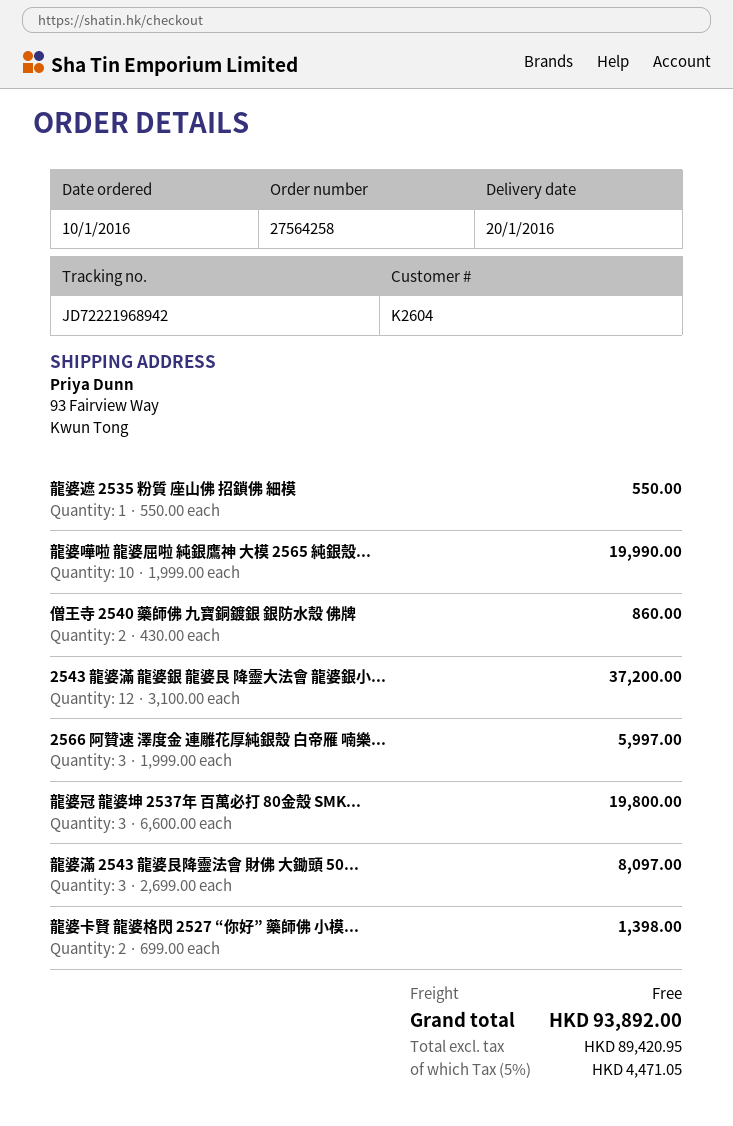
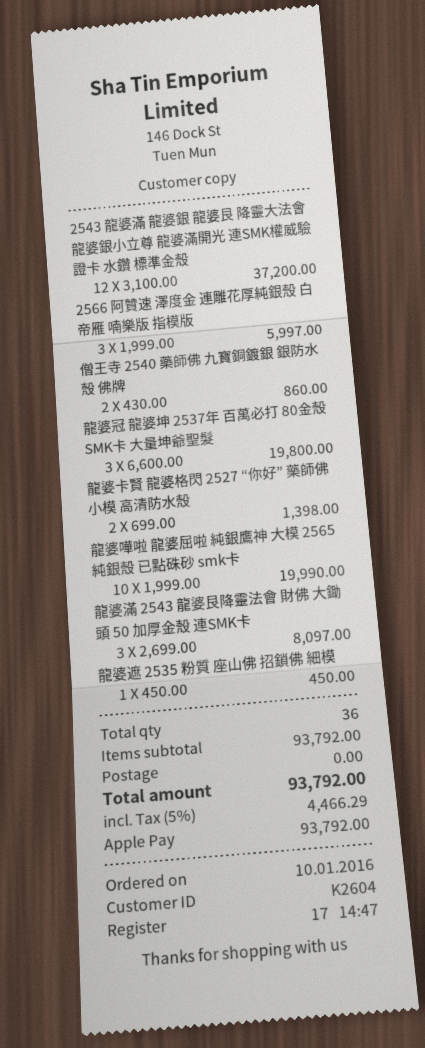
龍婆遮 2535 粉質 座山佛 招鎖佛 細模: 1 x 550.00 = 550.00 -> 1 x 450.00 = 450.00
tax: 5% = 4471.05 -> 5% = 4466.29
total: 93892.00 -> 93792.00

